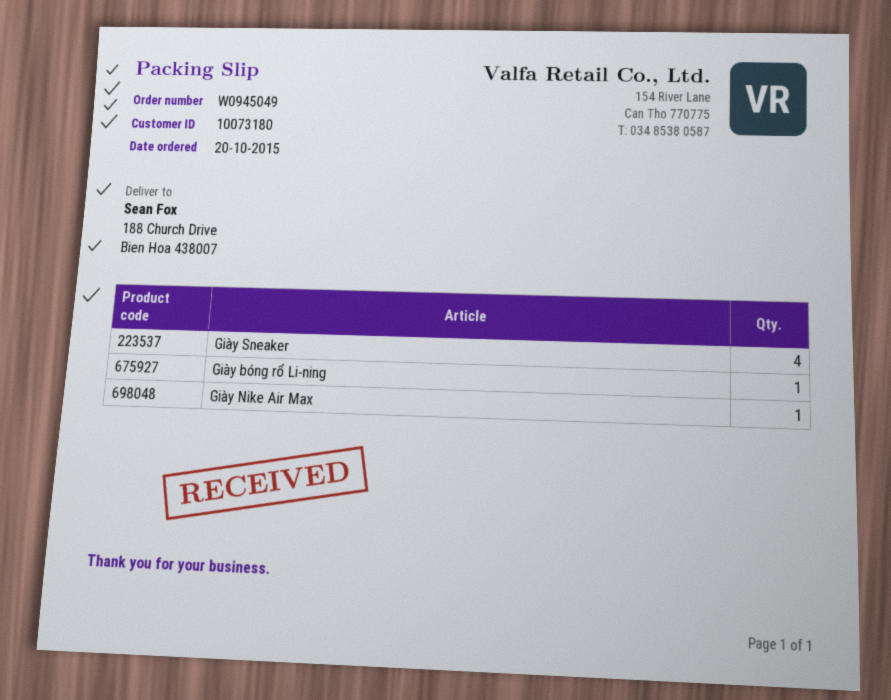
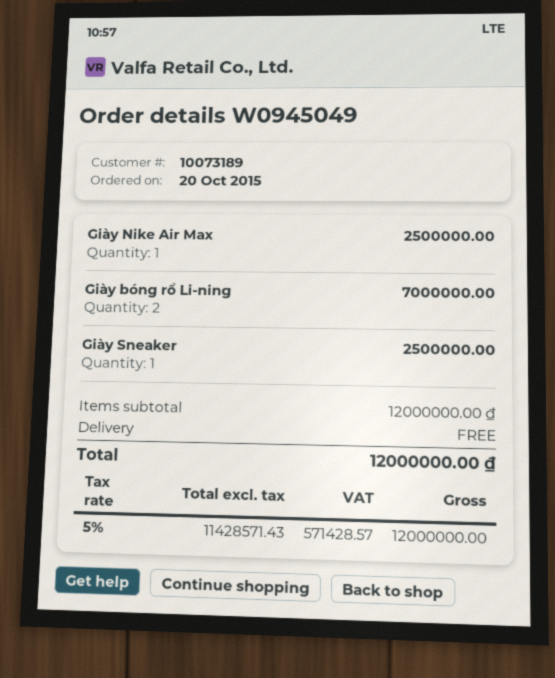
customer number: 10073180 -> 10073189
Giày Sneaker: 4 -> 1
Giày bóng rổ Li-ning: 1 -> 2

